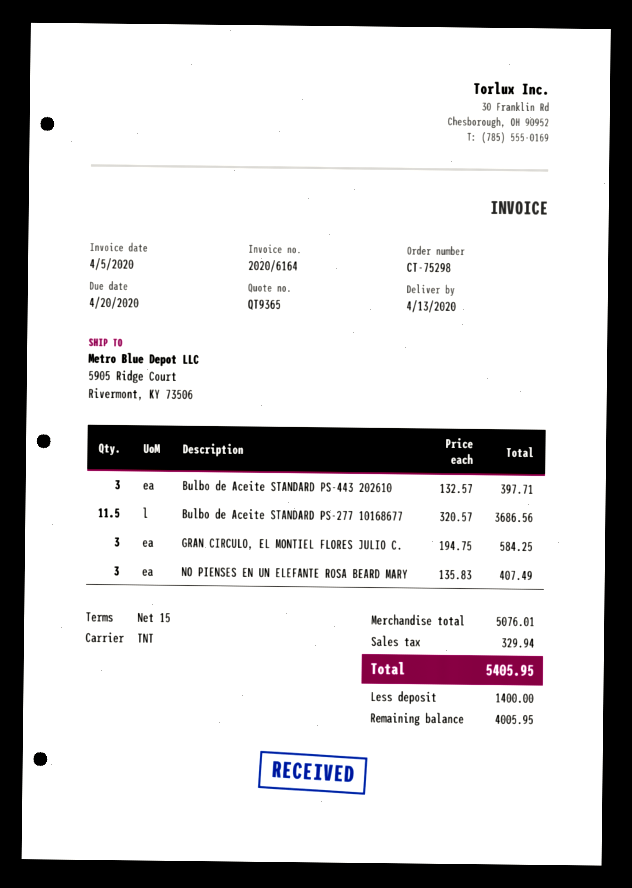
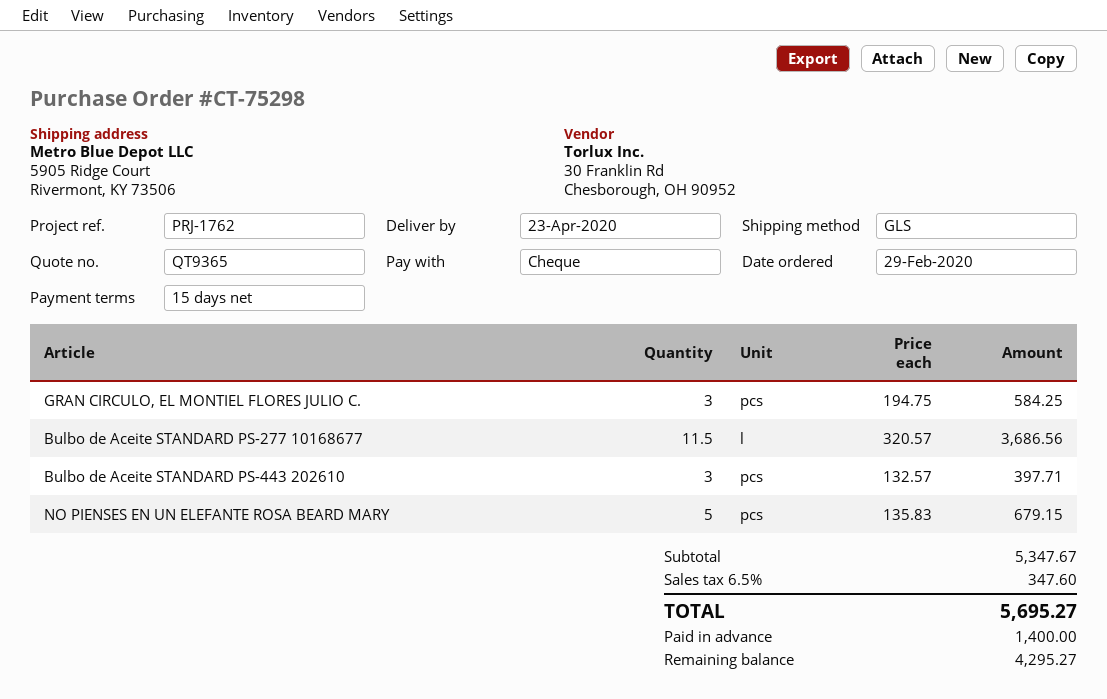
delivery date: 2020-04-13 -> 2020-04-23
shipping method: TNT -> GLS
NO PIENSES EN UN ELEFANTE ROSA BEARD MARY: 3 x 135.83 = 407.49 -> 5 x 135.83 = 679.15
subtotal: 5076.01 -> 5347.67
tax: 329.94 -> 347.60
total: 5405.95 -> 5695.27
balance: 4005.95 -> 4295.27

